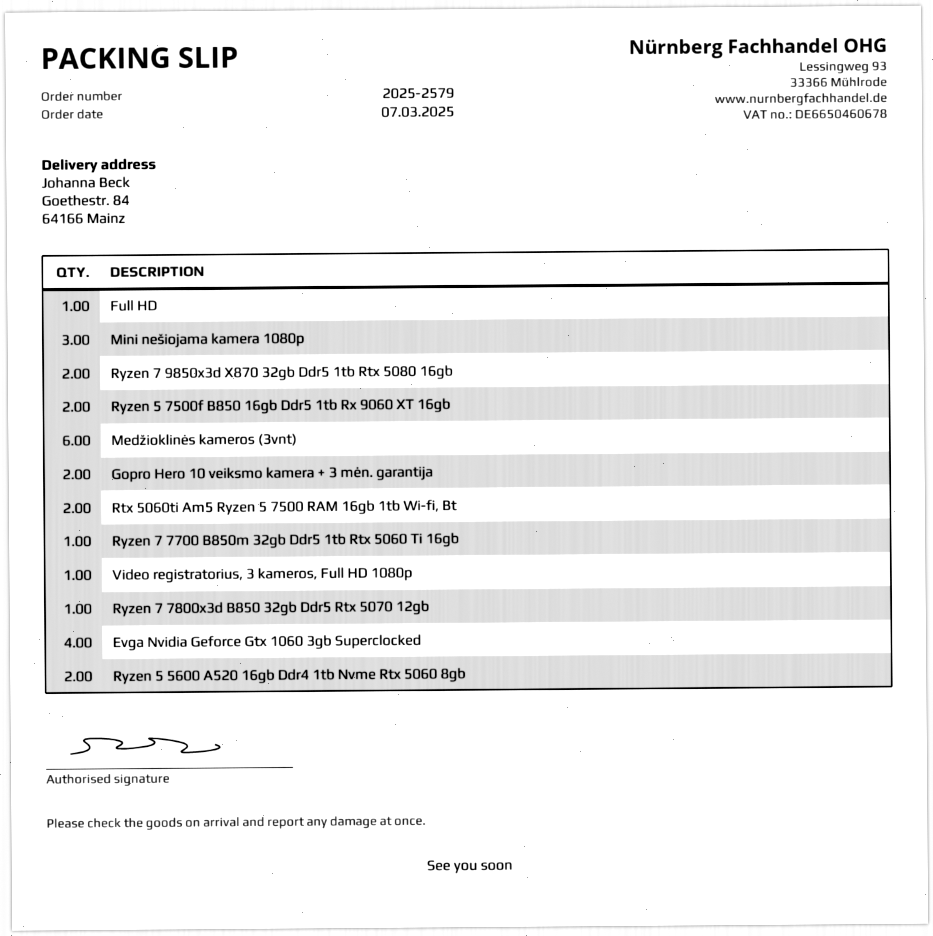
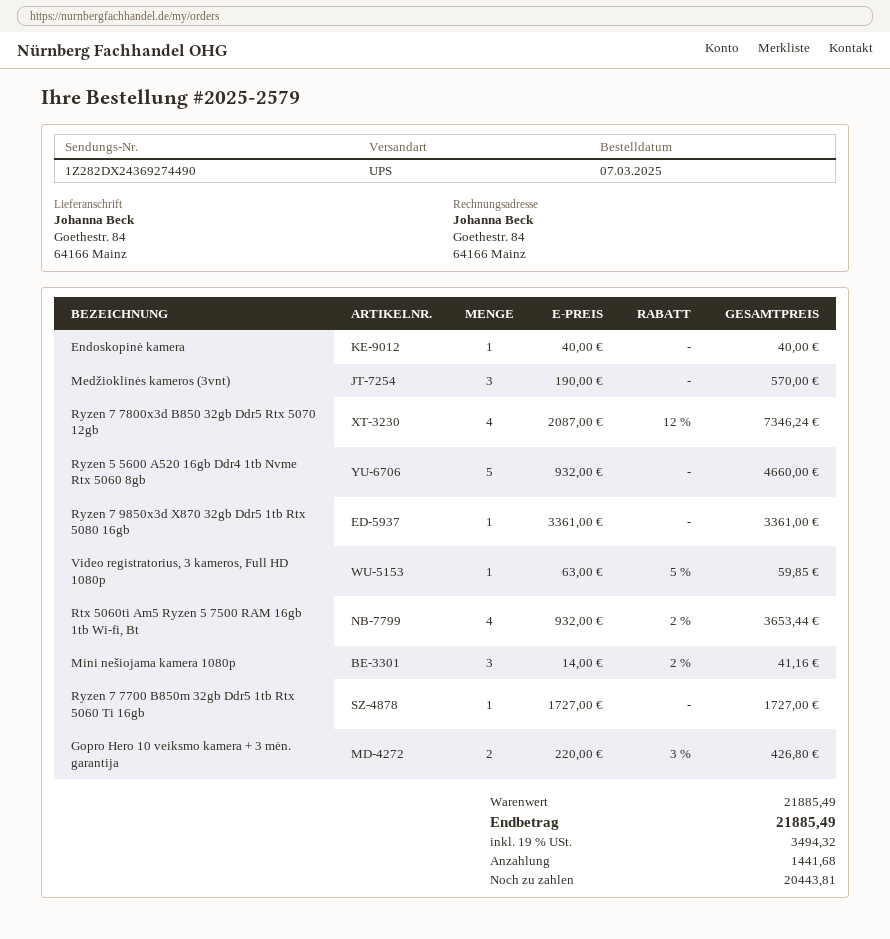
Full HD: 1 -> none
Ryzen 7 9850x3d X870 32gb Ddr5 1tb Rtx 5080 16gb: 2 -> 1
Ryzen 5 7500f B850 16gb Ddr5 1tb Rx 9060 XT 16gb: 2 -> none
Medžioklinės kameros (3vnt): 6 -> 3
Rtx 5060ti Am5 Ryzen 5 7500 RAM 16gb 1tb Wi-fi, Bt: 2 -> 4
Ryzen 7 7800x3d B850 32gb Ddr5 Rtx 5070 12gb: 1 -> 4
Evga Nvidia Geforce Gtx 1060 3gb Superclocked: 4 -> none
Ryzen 5 5600 A520 16gb Ddr4 1tb Nvme Rtx 5060 8gb: 2 -> 5
Endoskopinė kamera: none -> 1

